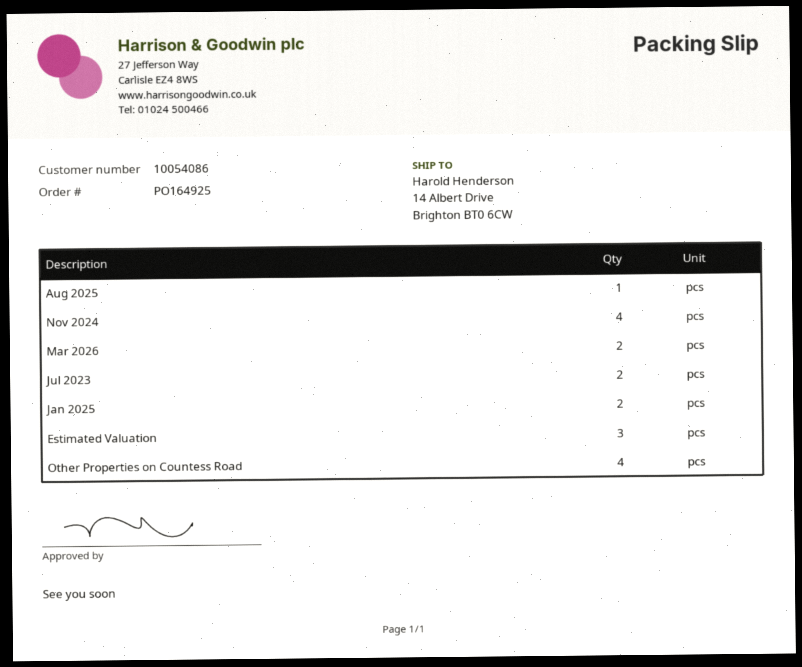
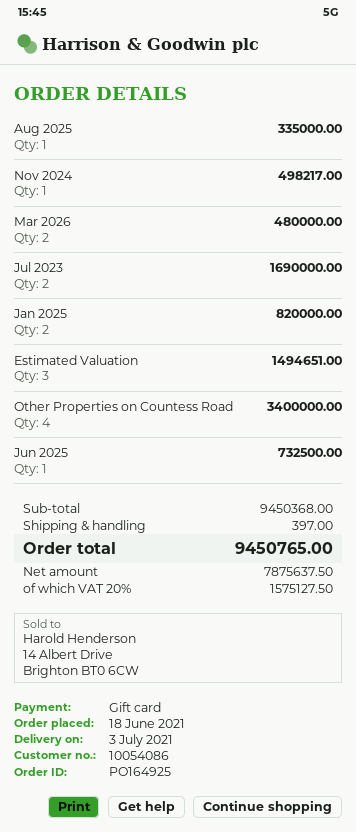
Nov 2024: 4 -> 1
Jun 2025: none -> 1

